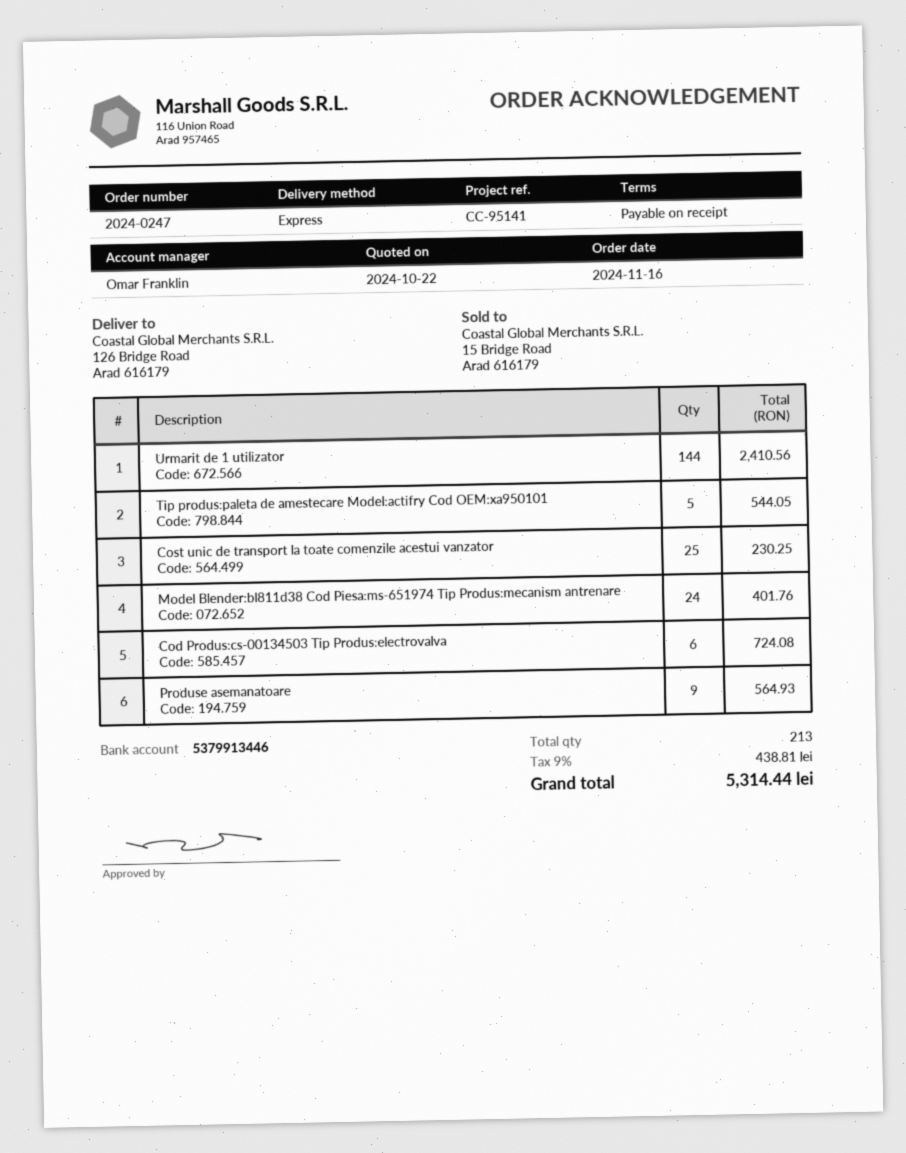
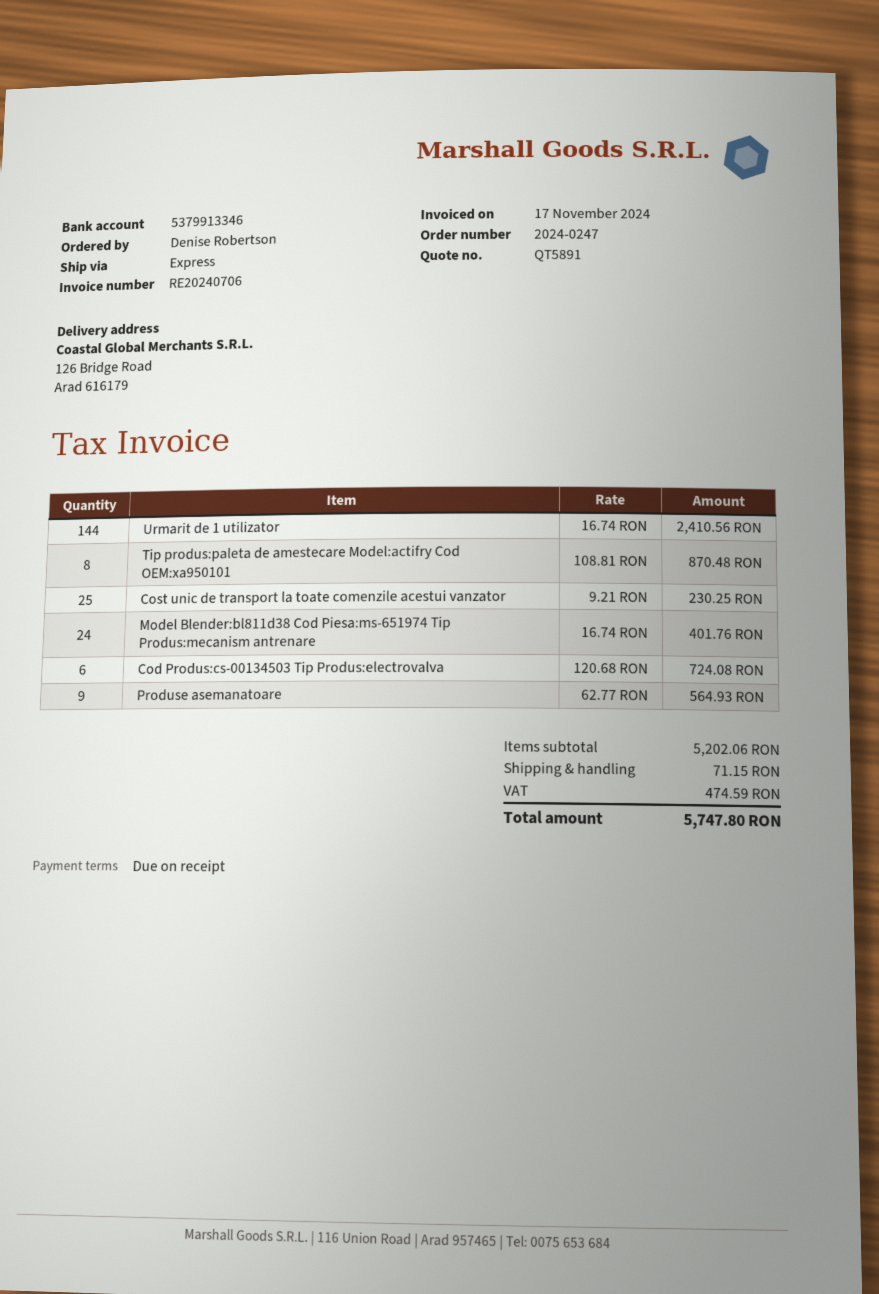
bank account: 5379913446 -> 5379913346
Tip produs:paleta de amestecare Model:actifry Cod OEM:xa950101: 5 for 544.05 -> 8 for 870.48
shipping: none -> 71.15
tax: 438.81 -> 474.59
total: 5314.44 -> 5747.80

